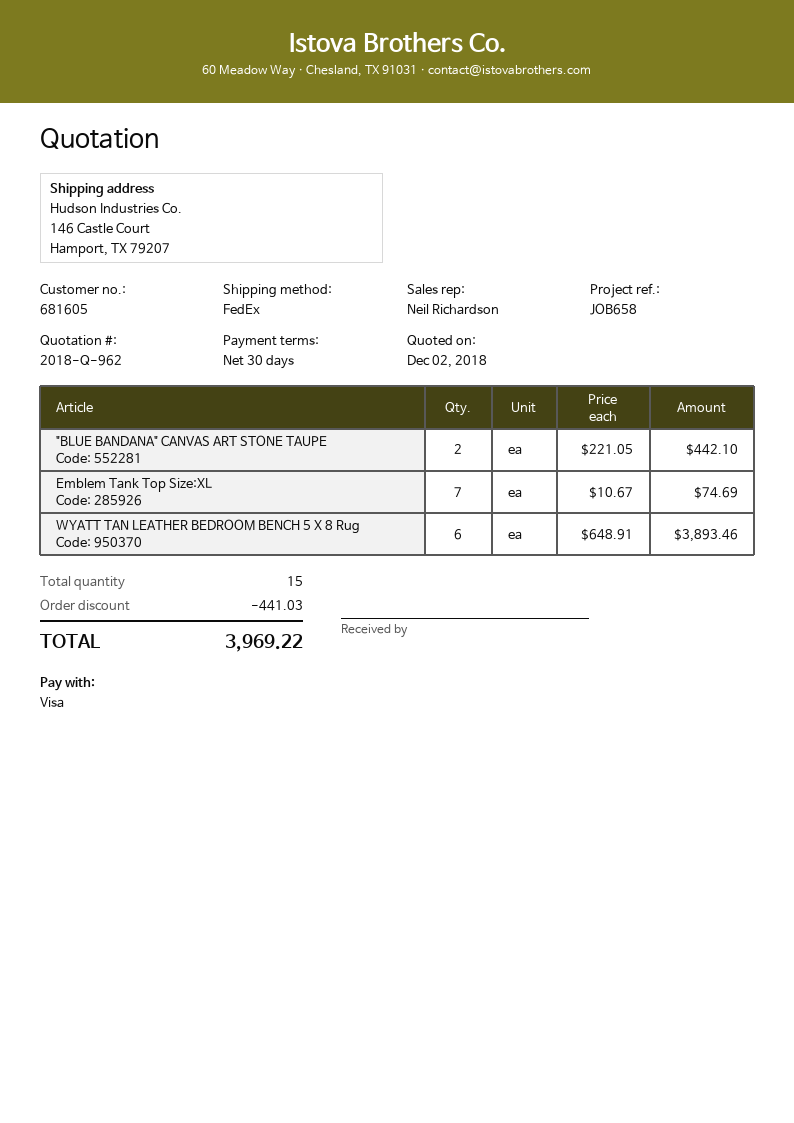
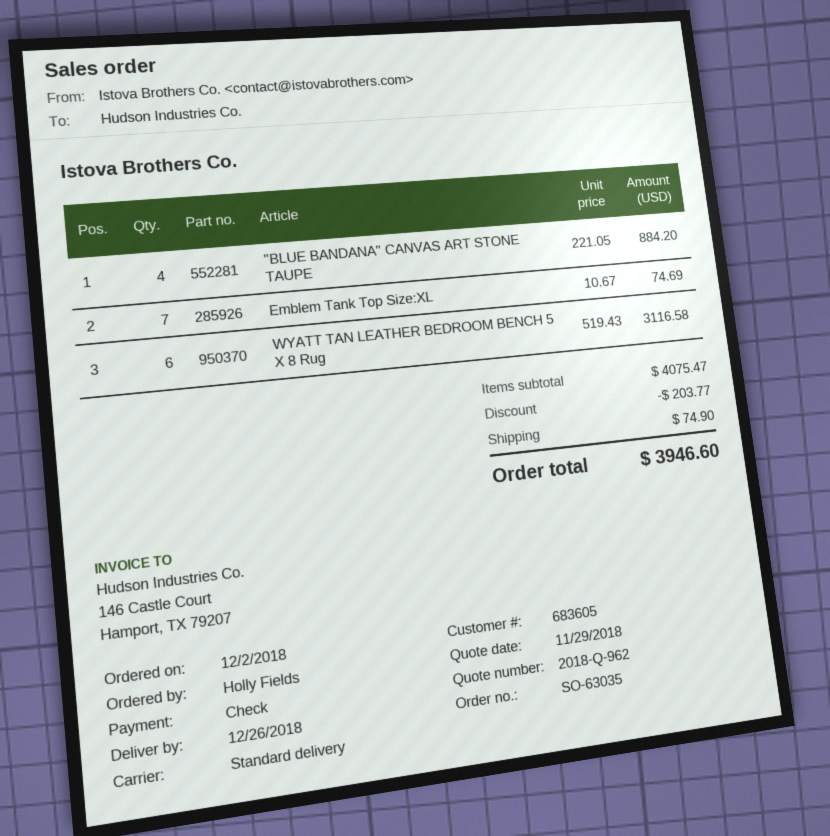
quote date: 2018-12-02 -> 2018-11-29
customer number: 681605 -> 683605
payment method: Visa -> cheque
shipping method: FedEx -> standard
"BLUE BANDANA" CANVAS ART STONE TAUPE: 2 x 221.05 = 442.10 -> 4 x 221.05 = 884.20
WYATT TAN LEATHER BEDROOM BENCH 5 X 8 Rug: 6 x 648.91 = 3893.46 -> 6 x 519.43 = 3116.58
discount: 441.03 -> 203.77
shipping: none -> 74.90
total: 3969.22 -> 3946.60

